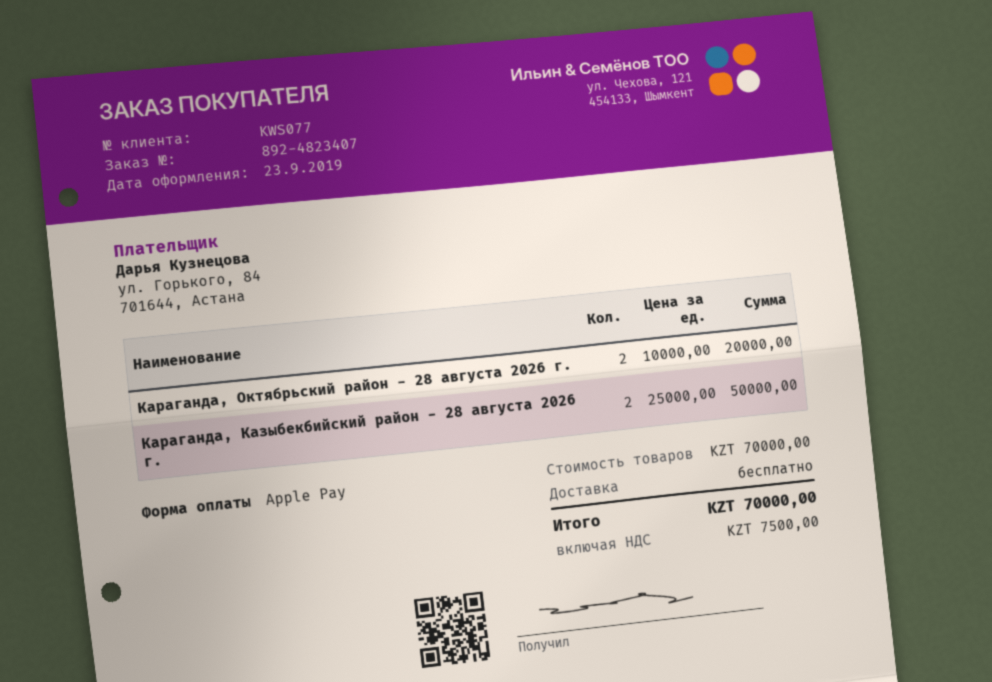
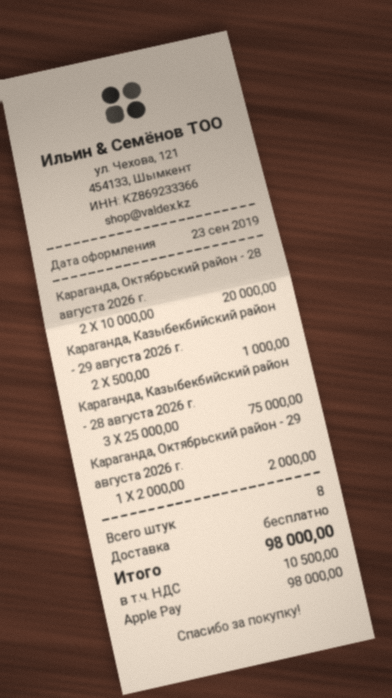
Караганда, Казыбекбийский район - 28 августа 2026 г.: 2 x 25000.00 = 50000.00 -> 3 x 25000.00 = 75000.00
Караганда, Казыбекбийский район - 29 августа 2026 г.: none -> 2 x 500.00 = 1000.00
Караганда, Октябрьский район - 29 августа 2026 г.: none -> 1 x 2000.00 = 2000.00
tax: 7500.00 -> 10500.00
total: 70000.00 -> 98000.00

